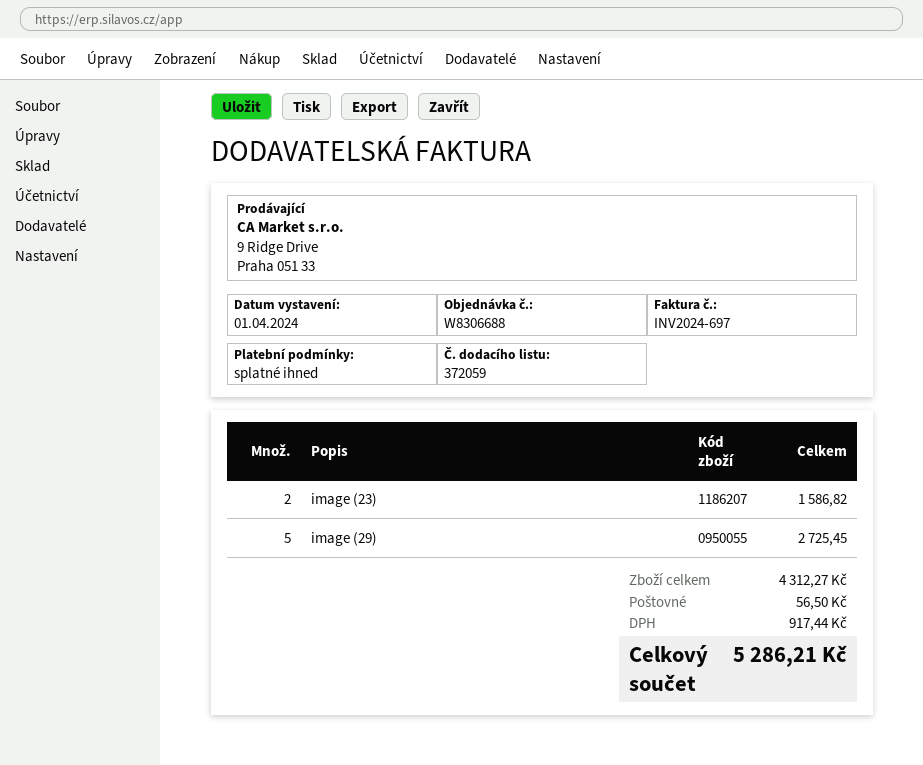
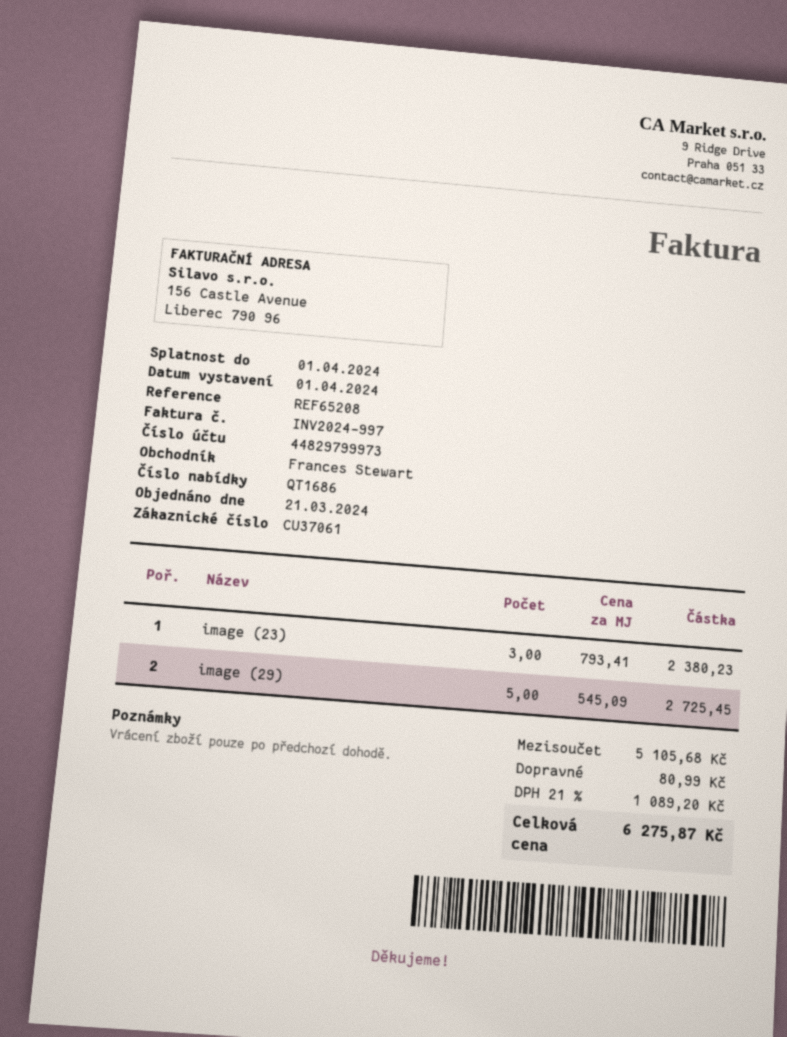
invoice number: INV2024-697 -> INV2024-997
image (23): 2 for 1586.82 -> 3 for 2380.23
subtotal: 4312.27 -> 5105.68
shipping: 56.50 -> 80.99
tax: 917.44 -> 1089.20
total: 5286.21 -> 6275.87

